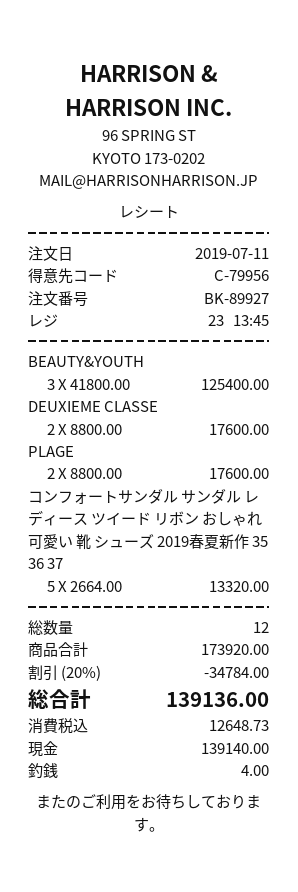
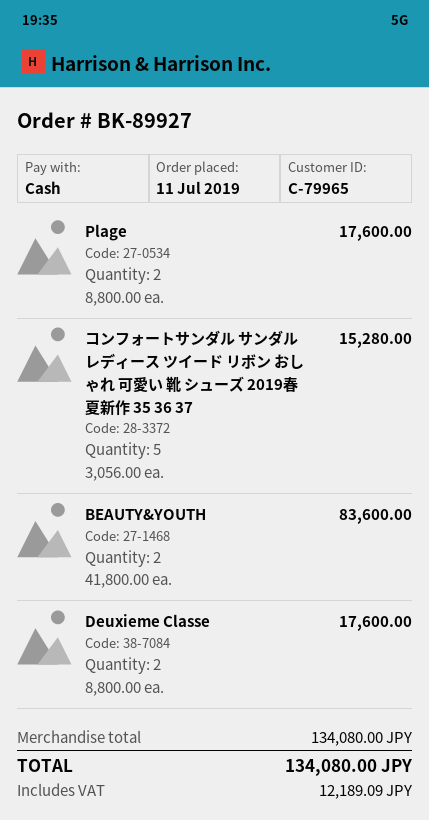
customer number: C-79956 -> C-79965
BEAUTY&YOUTH: 3 x 41800.00 = 125400.00 -> 2 x 41800.00 = 83600.00
コンフォートサンダル サンダル レディース ツイード リボン おしゃれ 可愛い 靴 シューズ 2019春夏新作 35 36 37: 5 x 2664.00 = 13320.00 -> 5 x 3056.00 = 15280.00
subtotal: 173920.00 -> 134080.00
discount: 20% = 34784.00 -> none
tax: 12648.73 -> 12189.09
total: 139136.00 -> 134080.00

